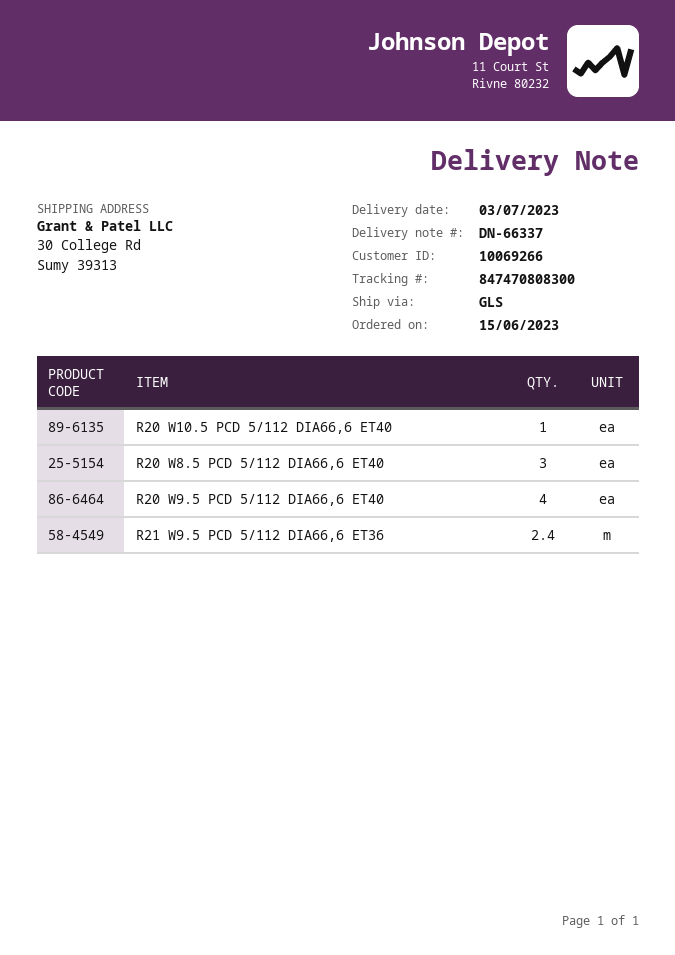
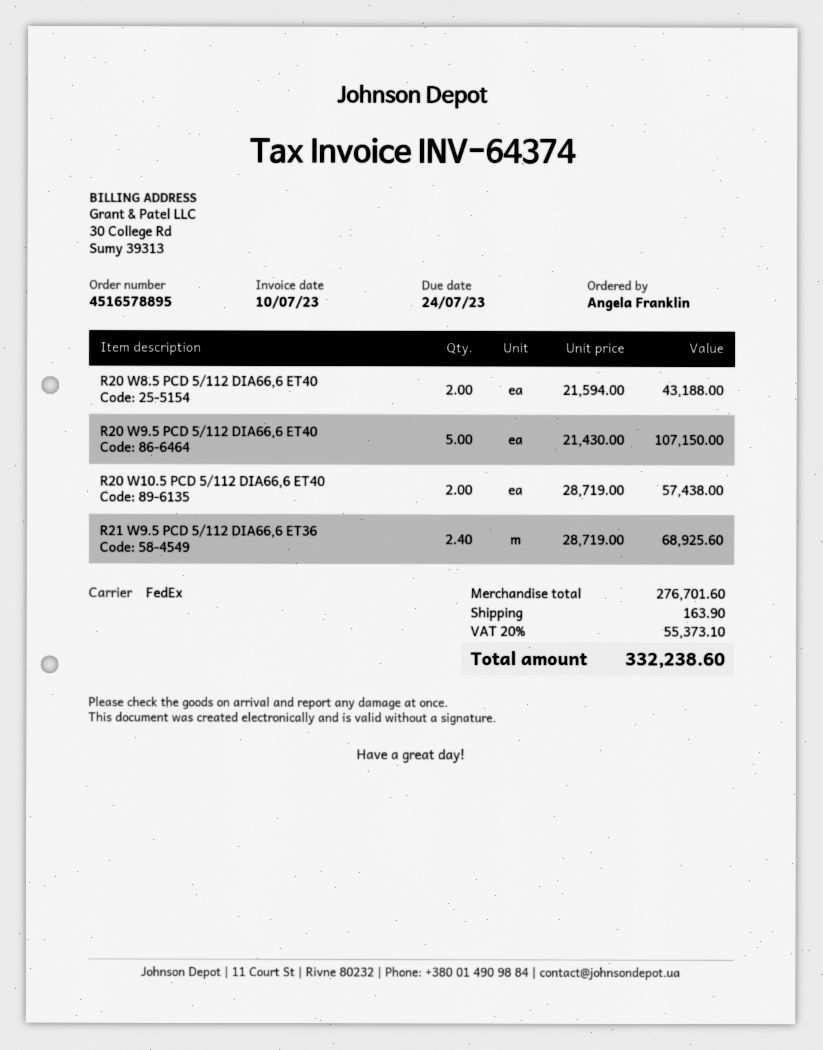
shipping method: GLS -> FedEx
R20 W10.5 PCD 5/112 DIA66,6 ET40: 1 -> 2
R20 W8.5 PCD 5/112 DIA66,6 ET40: 3 -> 2
R20 W9.5 PCD 5/112 DIA66,6 ET40: 4 -> 5

